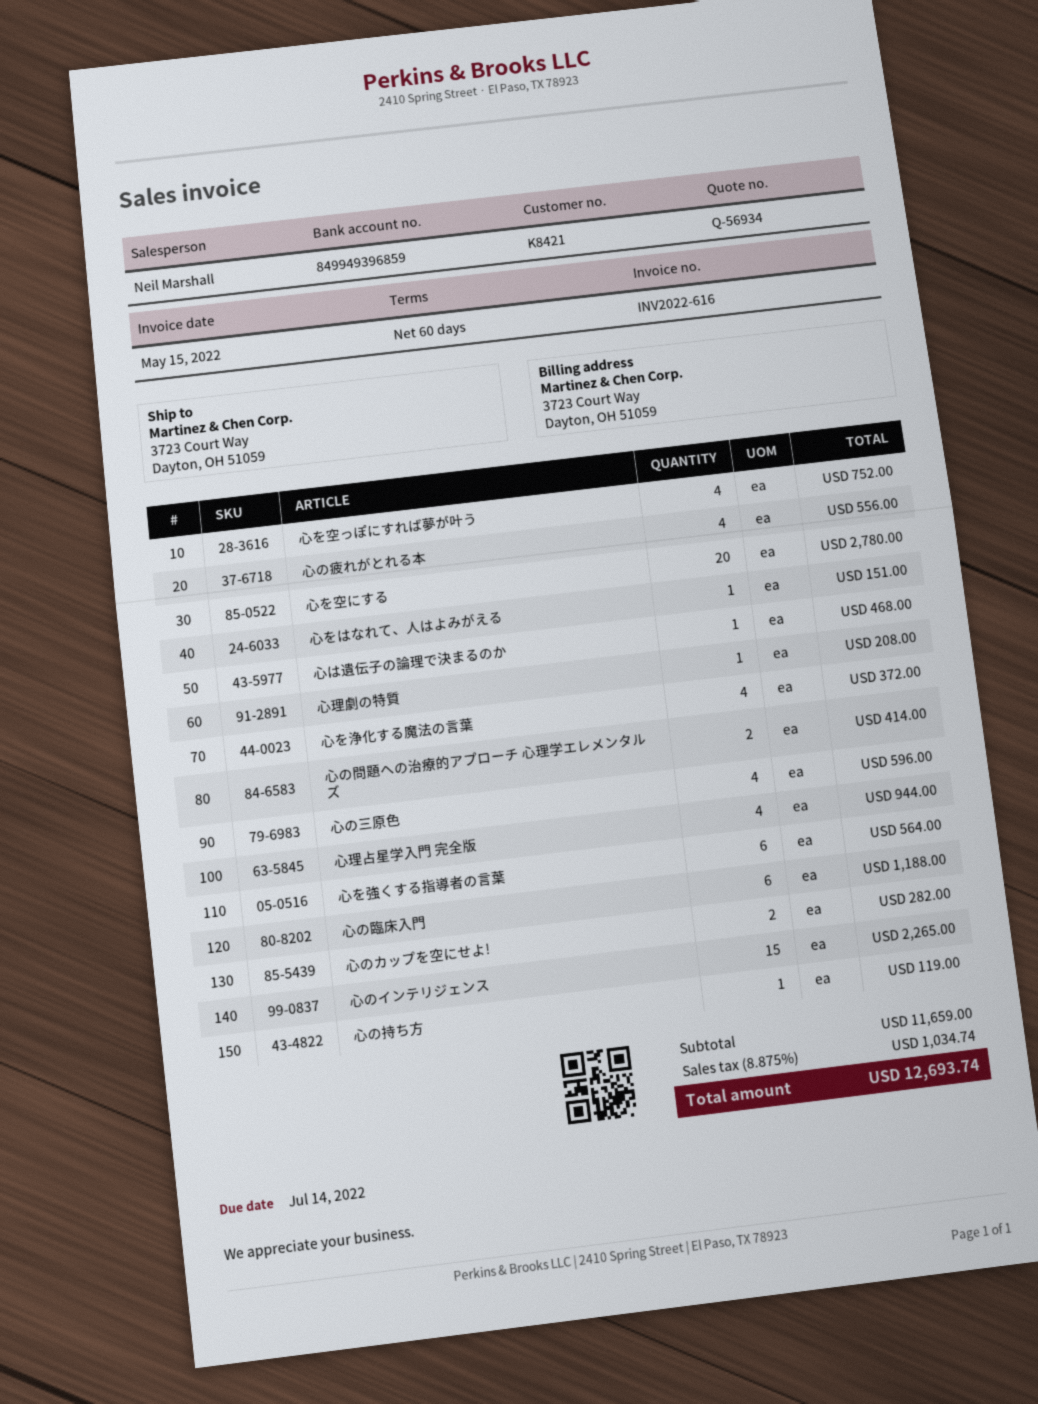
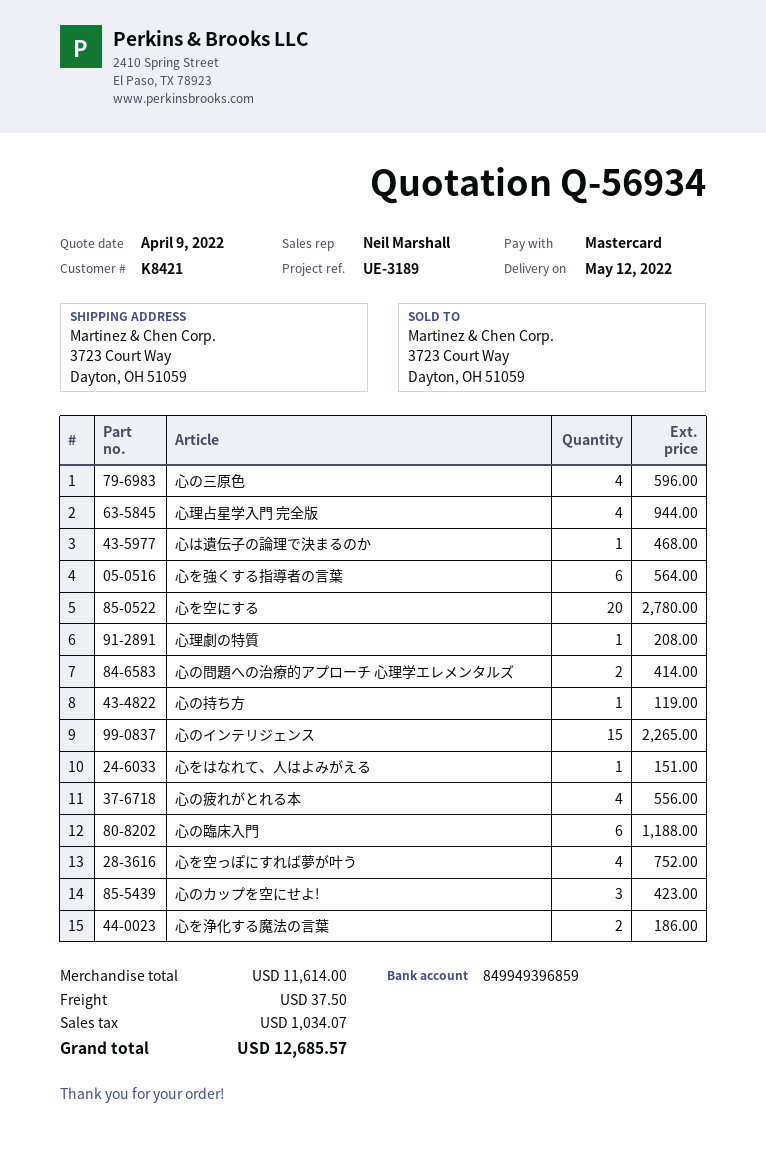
心を浄化する魔法の言葉: 4 for 372.00 -> 2 for 186.00
心のカップを空にせよ!: 2 for 282.00 -> 3 for 423.00
subtotal: 11659.00 -> 11614.00
shipping: none -> 37.50
tax: 1034.74 -> 1034.07
total: 12693.74 -> 12685.57

